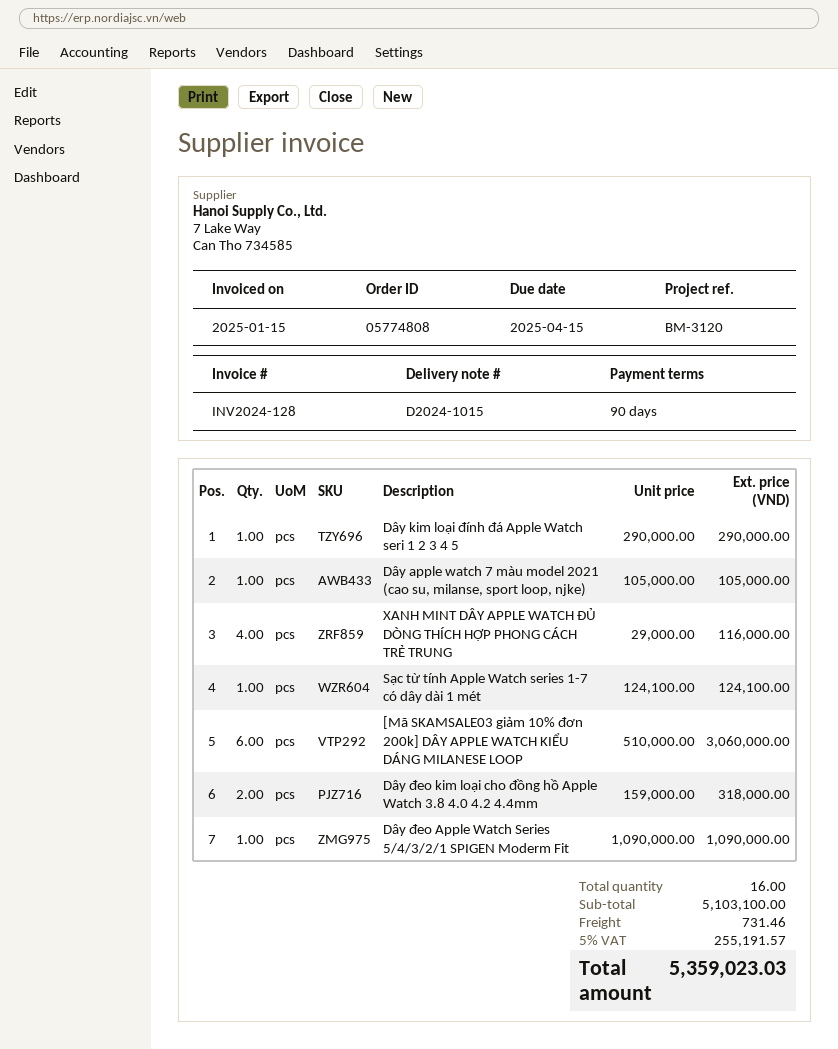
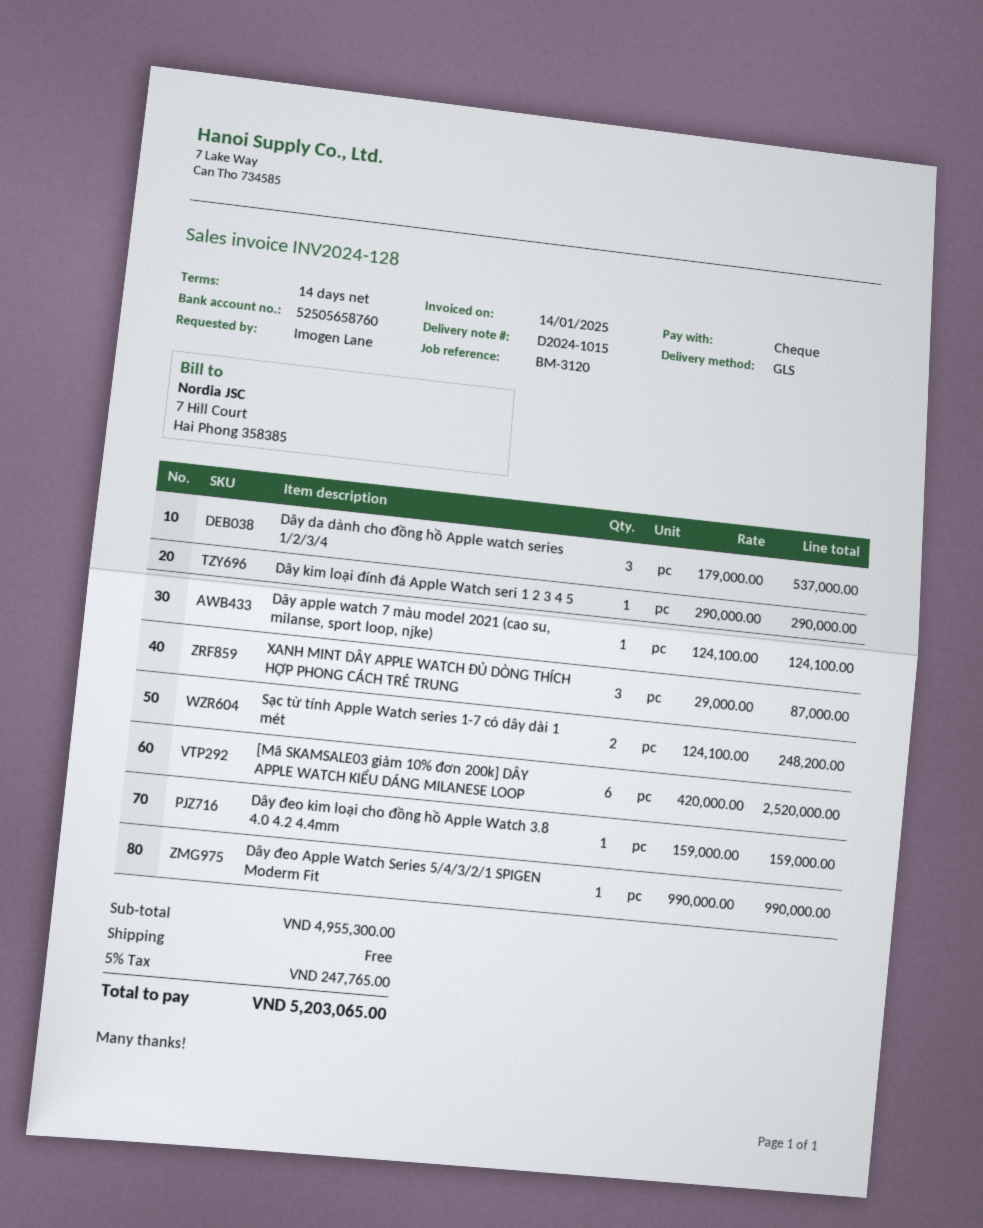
invoice date: 2025-01-15 -> 2025-01-14
payment terms: 90 days -> 14 days
Dây apple watch 7 màu model 2021 (cao su, milanse, sport loop, njke): 1 x 105000.00 = 105000.00 -> 1 x 124100.00 = 124100.00
XANH MINT DÂY APPLE WATCH ĐỦ DÒNG THÍCH HỢP PHONG CÁCH TRẺ TRUNG: 4 x 29000.00 = 116000.00 -> 3 x 29000.00 = 87000.00
Sạc từ tính Apple Watch series 1-7 có dây dài 1 mét: 1 x 124100.00 = 124100.00 -> 2 x 124100.00 = 248200.00
[Mã SKAMSALE03 giảm 10% đơn 200k] DÂY APPLE WATCH KIỂU DÁNG MILANESE LOOP: 6 x 510000.00 = 3060000.00 -> 6 x 420000.00 = 2520000.00
Dây đeo kim loại cho đồng hồ Apple Watch 3.8 4.0 4.2 4.4mm: 2 x 159000.00 = 318000.00 -> 1 x 159000.00 = 159000.00
Dây đeo Apple Watch Series 5/4/3/2/1 SPIGEN Moderm Fit: 1 x 1090000.00 = 1090000.00 -> 1 x 990000.00 = 990000.00
Dây da dành cho đồng hồ Apple watch series 1/2/3/4: none -> 3 x 179000.00 = 537000.00
subtotal: 5103100.00 -> 4955300.00
shipping: 731.46 -> 0.00
tax: 5% = 255191.57 -> 5% = 247765.00
total: 5359023.03 -> 5203065.00

